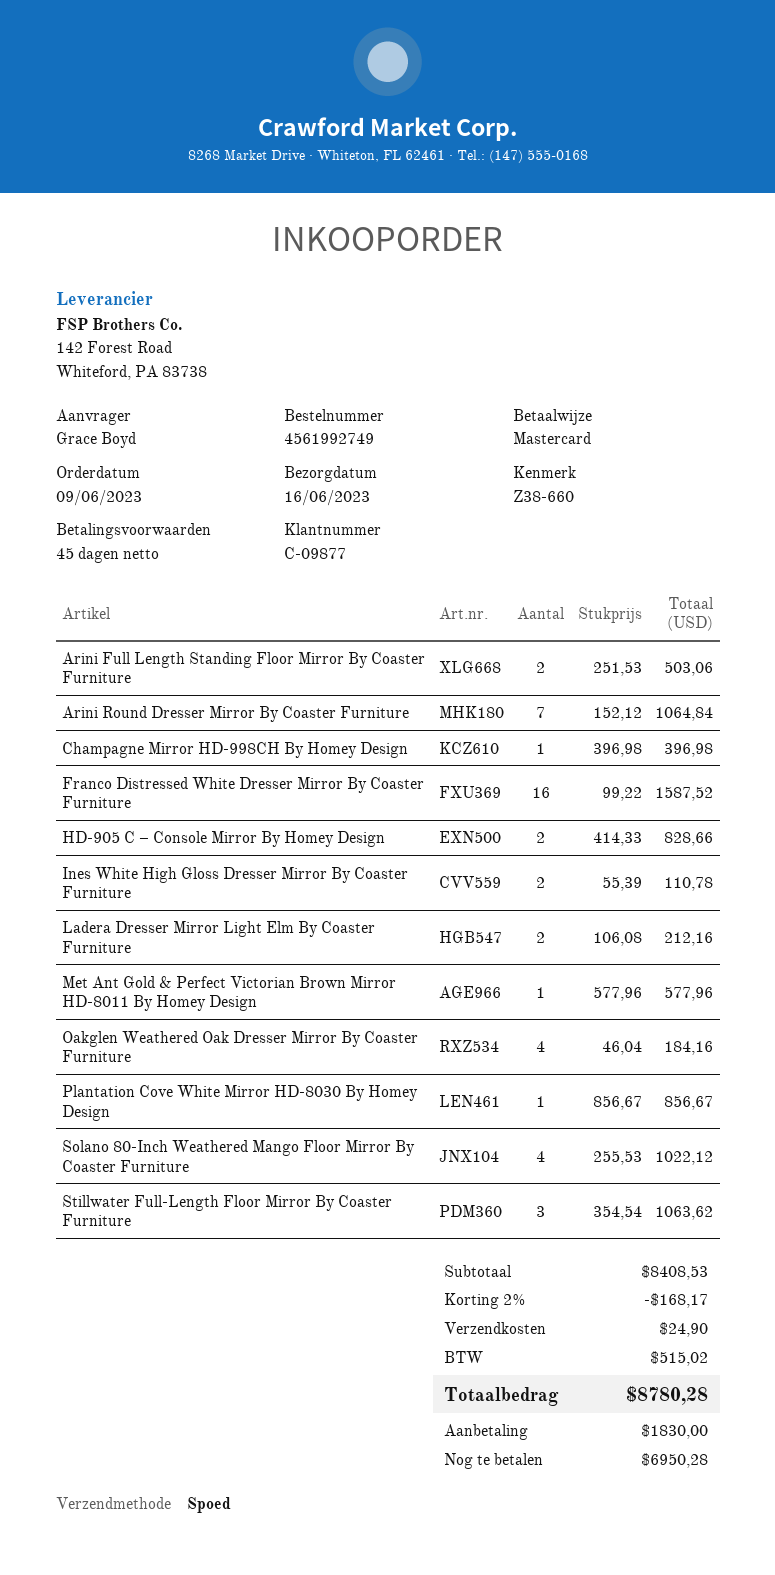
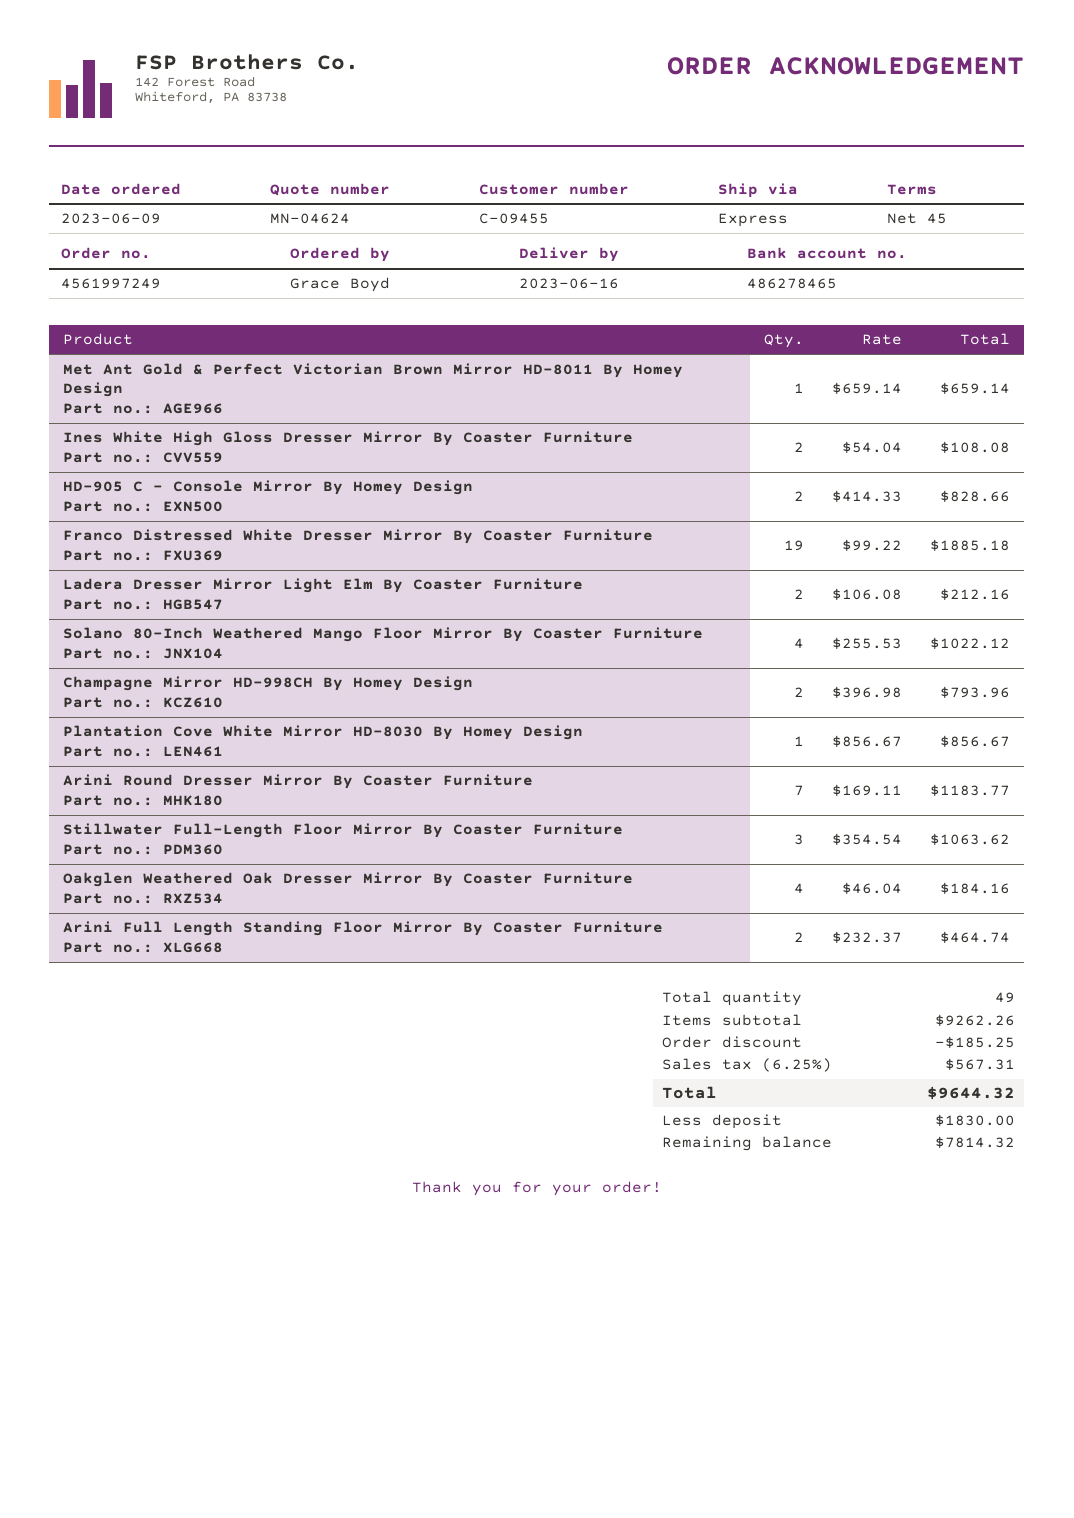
order number: 4561992749 -> 4561997249
customer number: C-09877 -> C-09455
Arini Full Length Standing Floor Mirror By Coaster Furniture: 2 x 251.53 = 503.06 -> 2 x 232.37 = 464.74
Arini Round Dresser Mirror By Coaster Furniture: 7 x 152.12 = 1064.84 -> 7 x 169.11 = 1183.77
Champagne Mirror HD-998CH By Homey Design: 1 x 396.98 = 396.98 -> 2 x 396.98 = 793.96
Franco Distressed White Dresser Mirror By Coaster Furniture: 16 x 99.22 = 1587.52 -> 19 x 99.22 = 1885.18
Ines White High Gloss Dresser Mirror By Coaster Furniture: 2 x 55.39 = 110.78 -> 2 x 54.04 = 108.08
Met Ant Gold & Perfect Victorian Brown Mirror HD-8011 By Homey Design: 1 x 577.96 = 577.96 -> 1 x 659.14 = 659.14
subtotal: 8408.53 -> 9262.26
discount: 168.17 -> 185.25
shipping: 24.90 -> none
tax: 515.02 -> 567.31
total: 8780.28 -> 9644.32
balance: 6950.28 -> 7814.32

